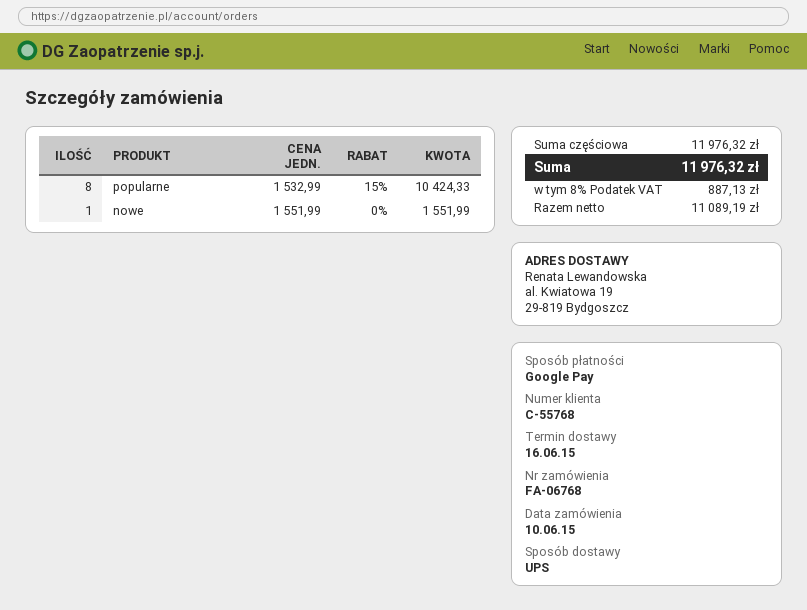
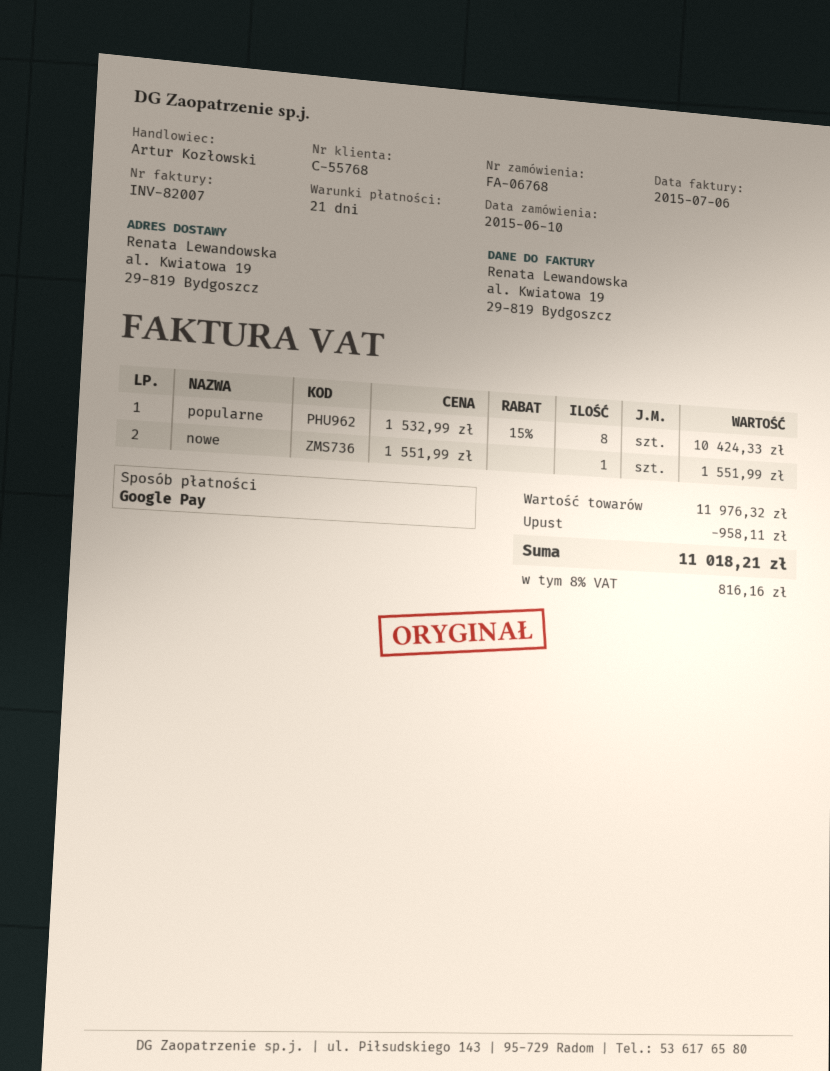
discount: none -> 958.11
tax: 8% = 887.13 -> 8% = 816.16
total: 11976.32 -> 11018.21

